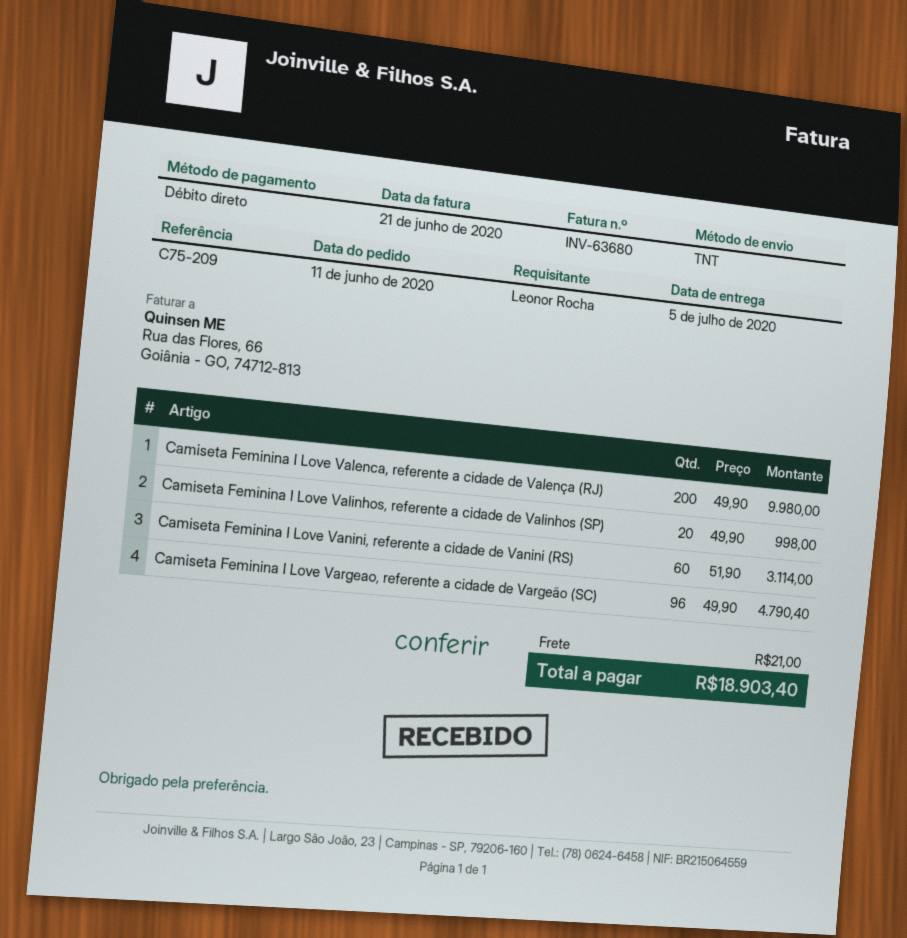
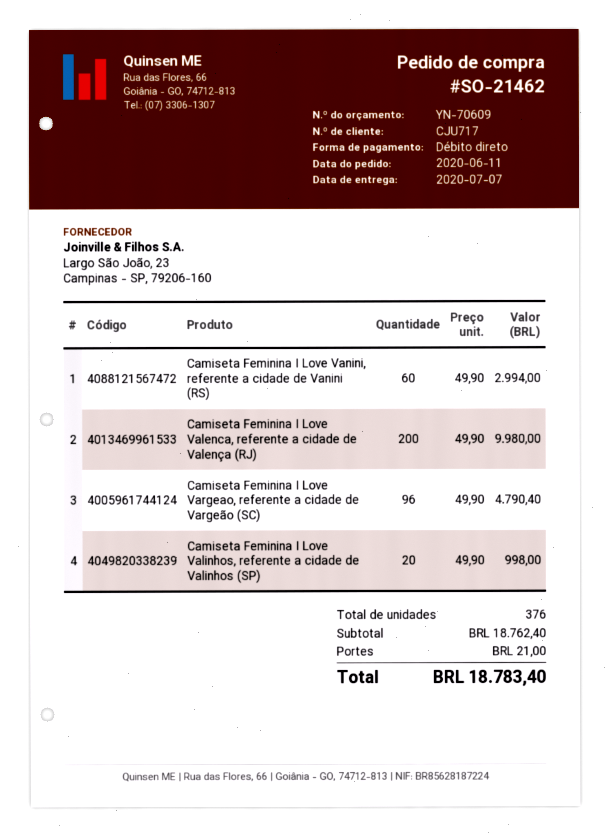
delivery date: 2020-07-05 -> 2020-07-07
Camiseta Feminina I Love Vanini, referente a cidade de Vanini (RS): 60 x 51.90 = 3114.00 -> 60 x 49.90 = 2994.00
total: 18903.40 -> 18783.40

